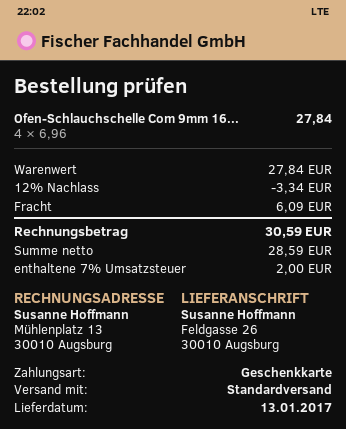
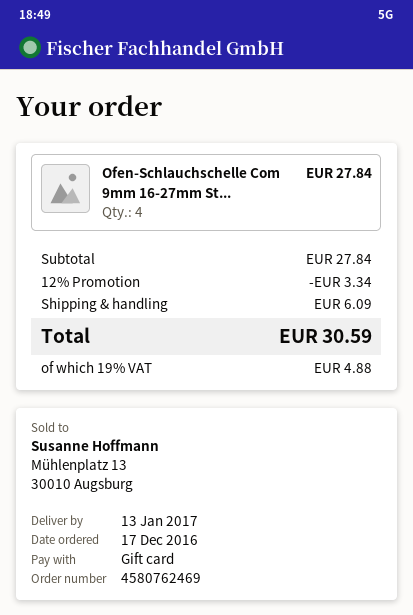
tax: 7% = 2.00 -> 19% = 4.88

